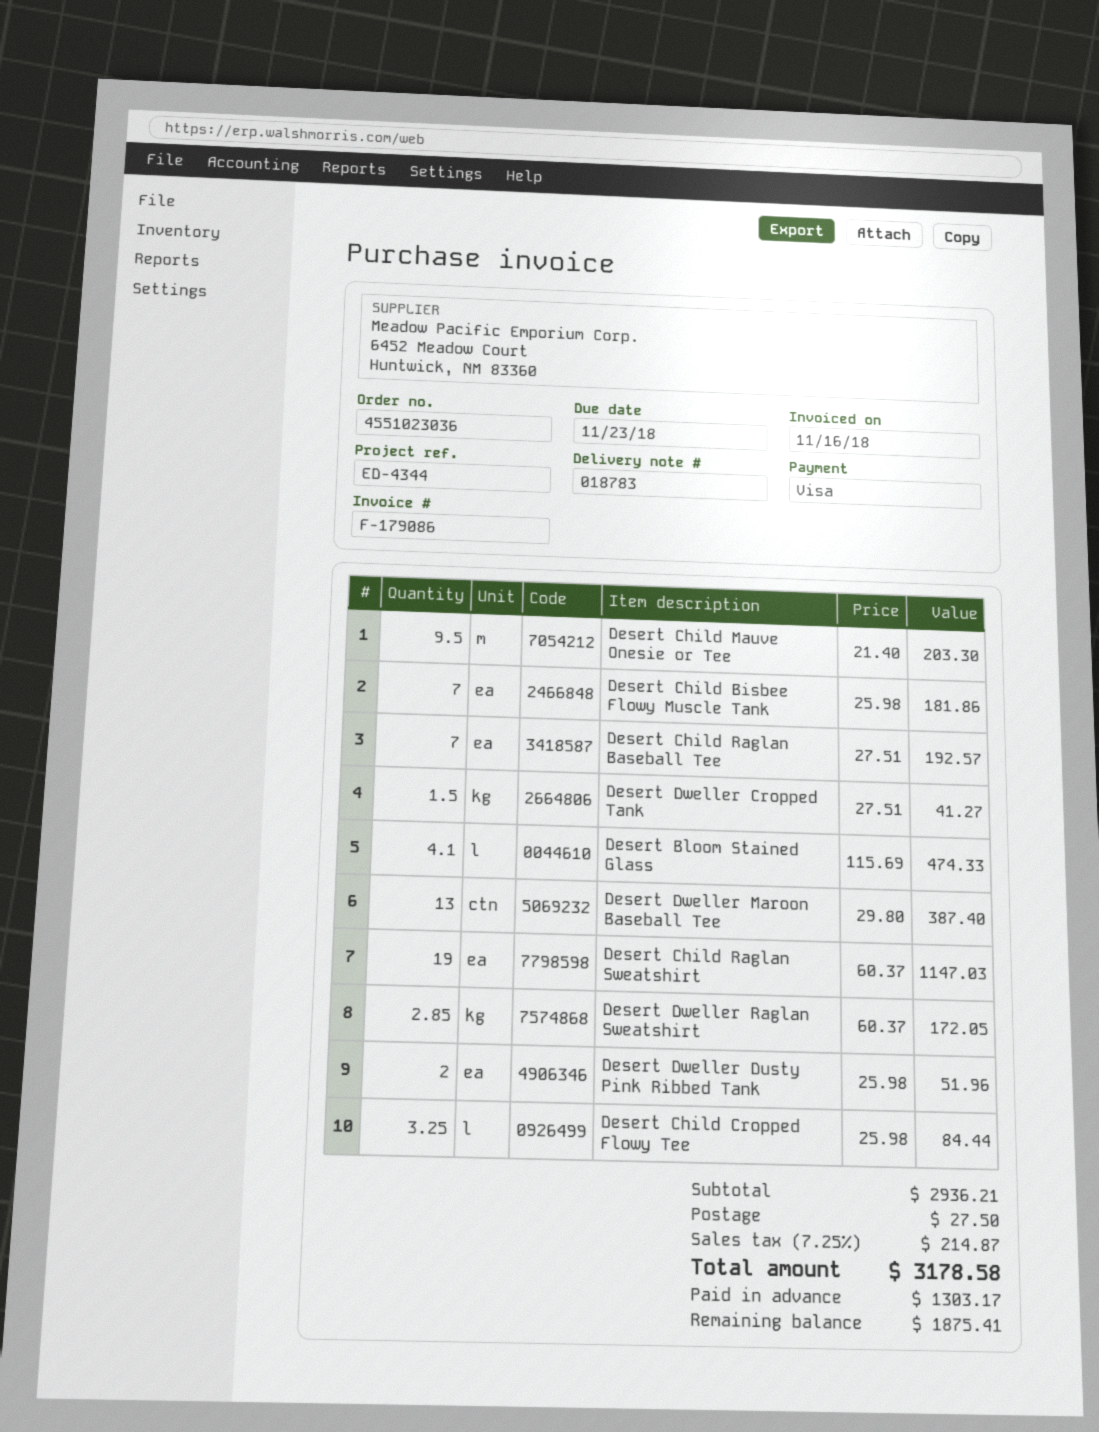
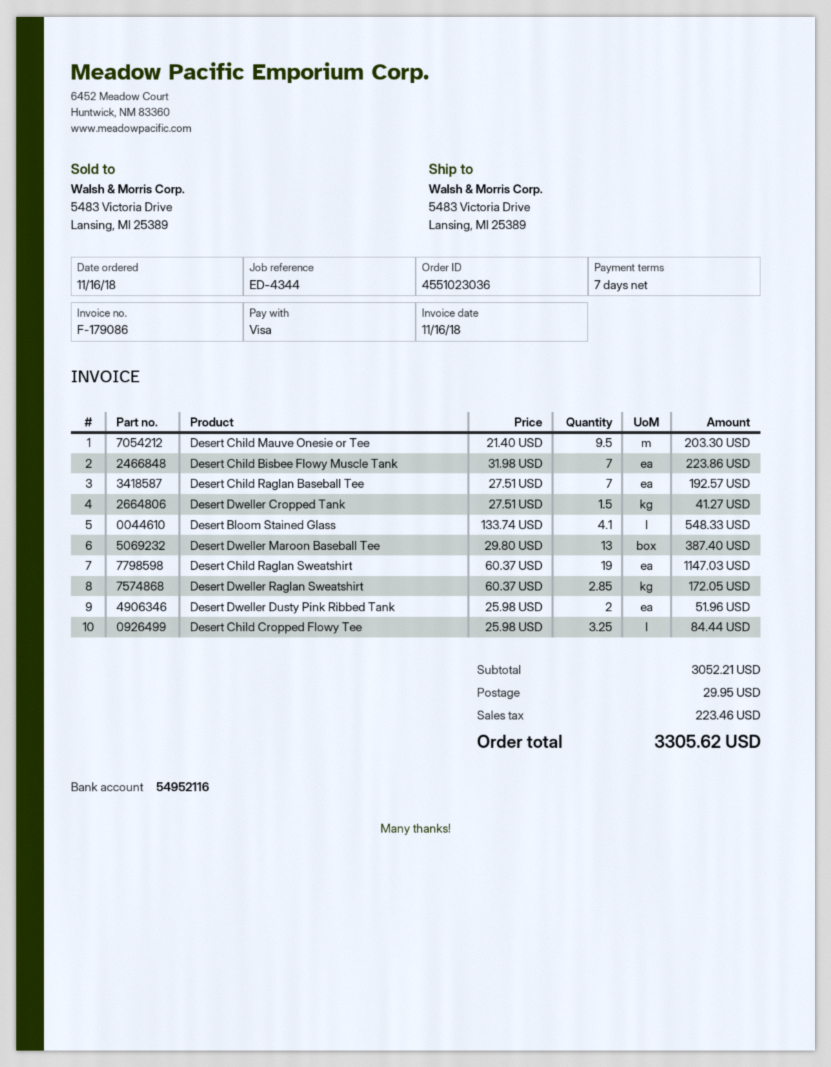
Desert Child Bisbee Flowy Muscle Tank: 7 x 25.98 = 181.86 -> 7 x 31.98 = 223.86
Desert Bloom Stained Glass: 4.1 x 115.69 = 474.33 -> 4.1 x 133.74 = 548.33
subtotal: 2936.21 -> 3052.21
shipping: 27.50 -> 29.95
tax: 214.87 -> 223.46
total: 3178.58 -> 3305.62

